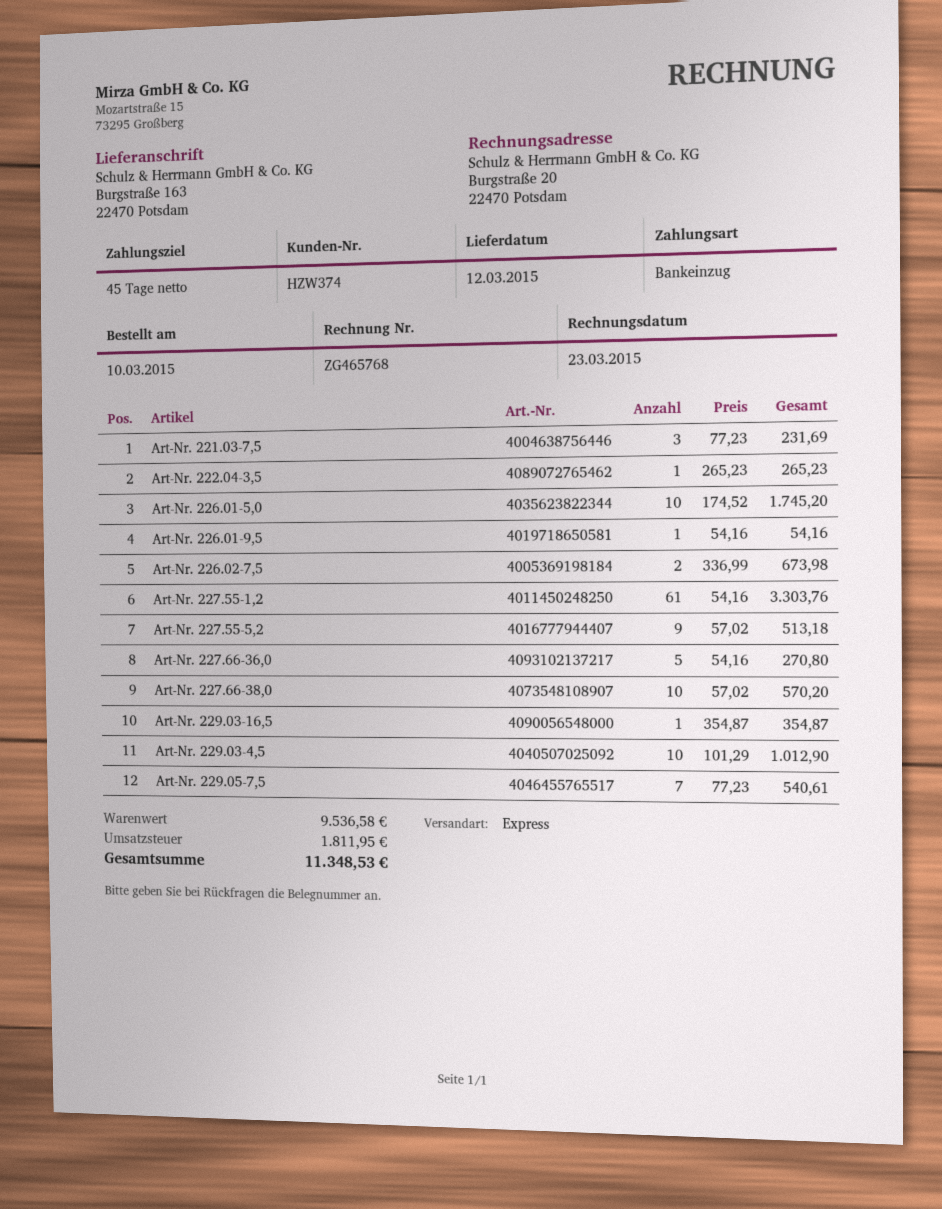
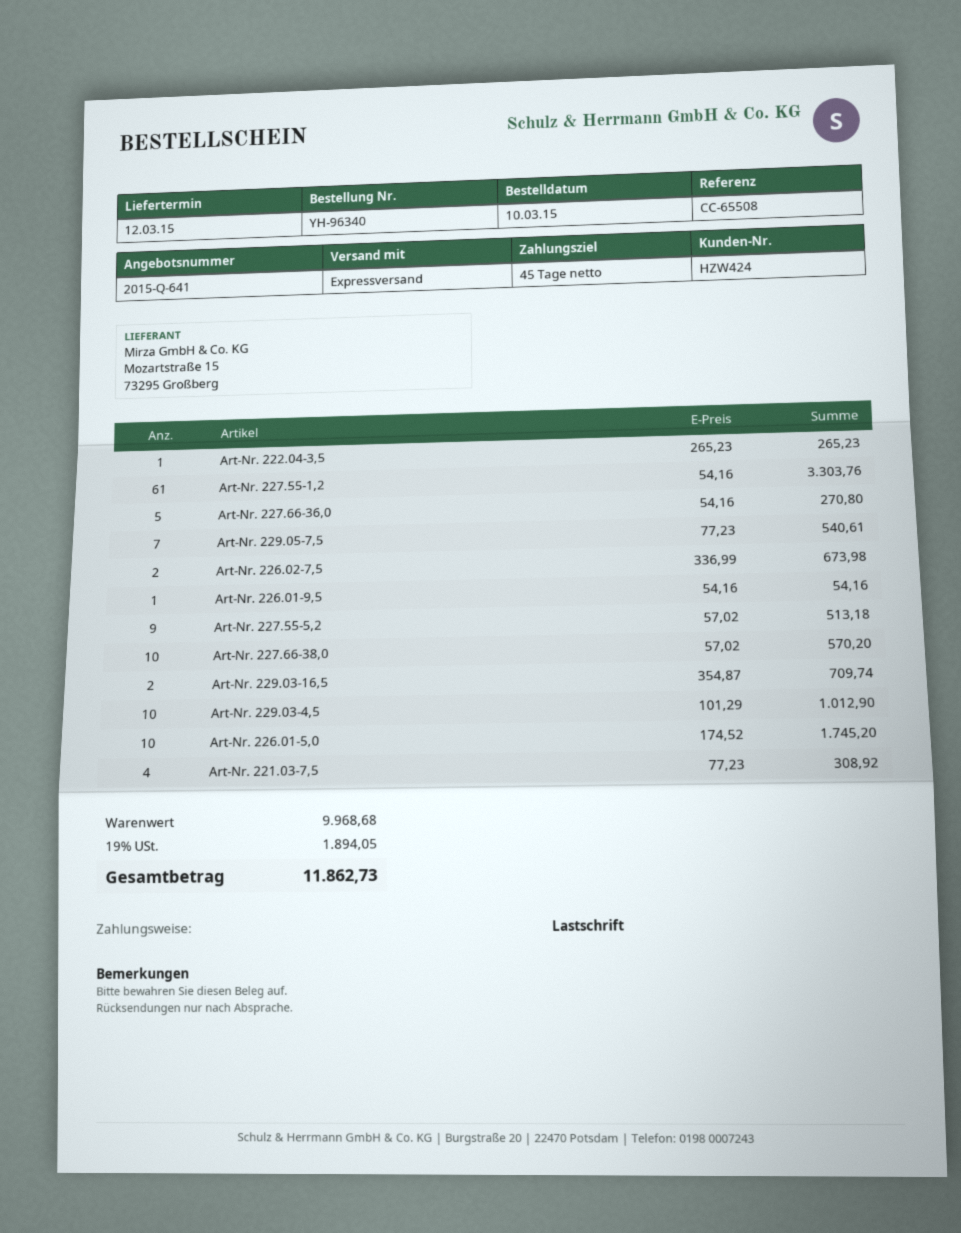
customer number: HZW374 -> HZW424
Art-Nr. 221.03-7,5: 3 x 77.23 = 231.69 -> 4 x 77.23 = 308.92
Art-Nr. 229.03-16,5: 1 x 354.87 = 354.87 -> 2 x 354.87 = 709.74
subtotal: 9536.58 -> 9968.68
tax: 1811.95 -> 1894.05
total: 11348.53 -> 11862.73

